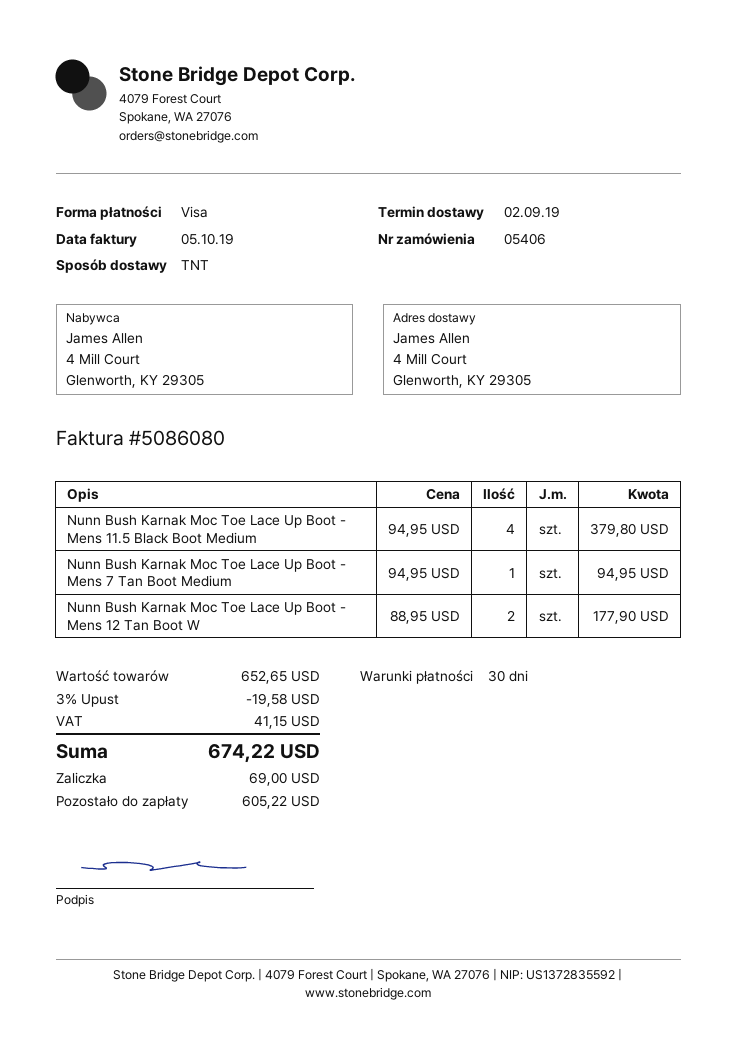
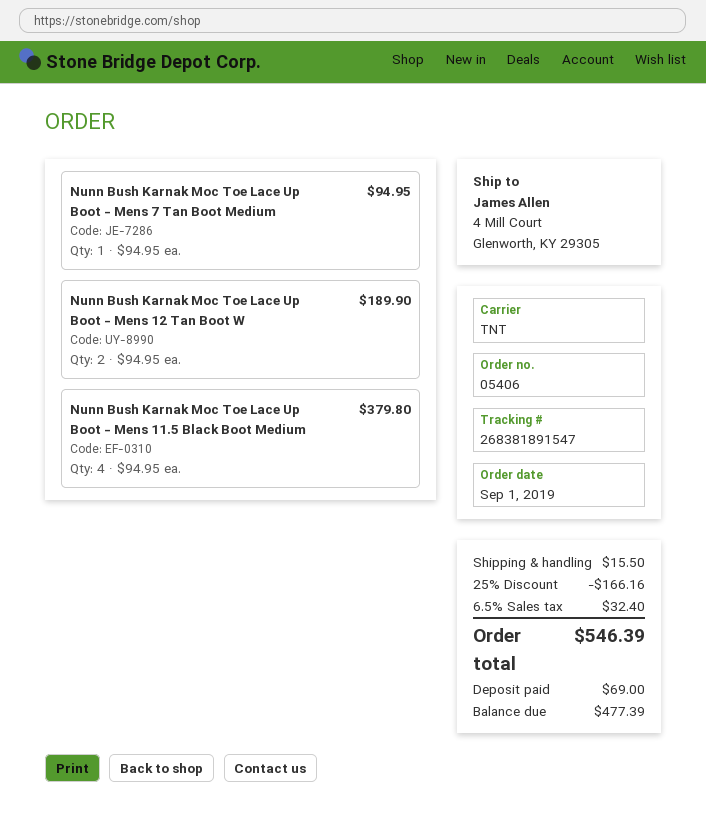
Nunn Bush Karnak Moc Toe Lace Up Boot - Mens 12 Tan Boot W: 2 x 88.95 = 177.90 -> 2 x 94.95 = 189.90
discount: 3% = 19.58 -> 25% = 166.16
shipping: none -> 15.50
tax: 41.15 -> 32.40
total: 674.22 -> 546.39
balance: 605.22 -> 477.39

